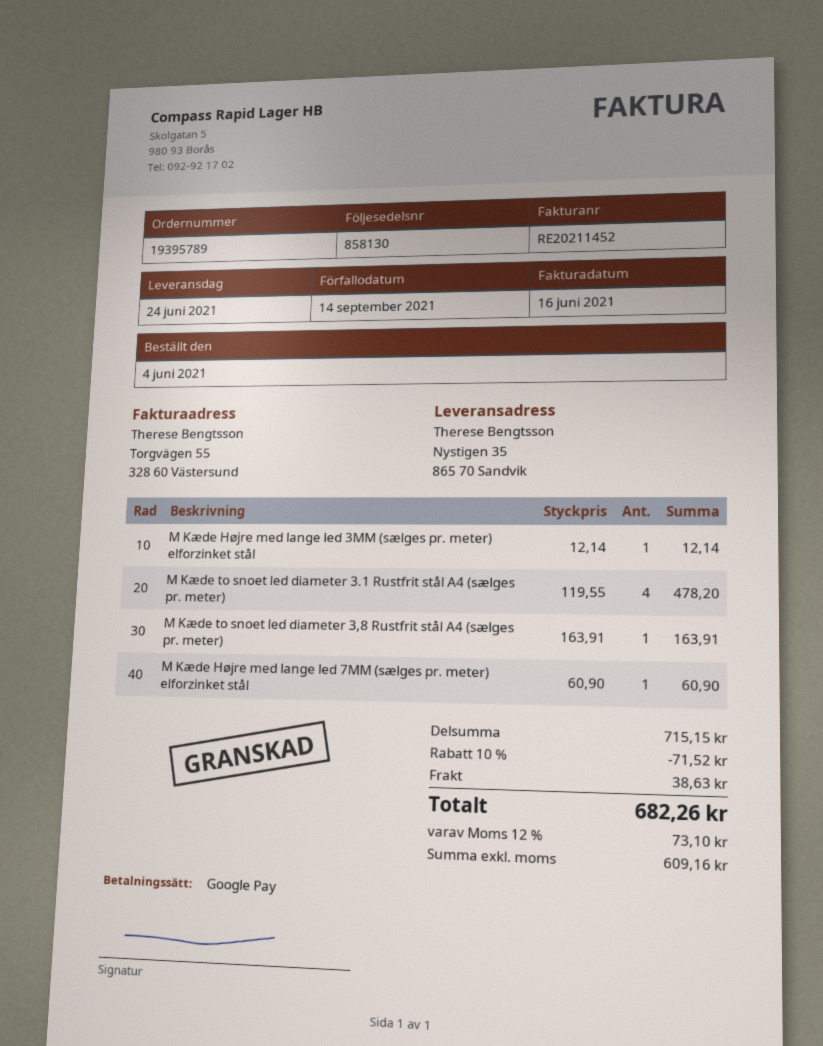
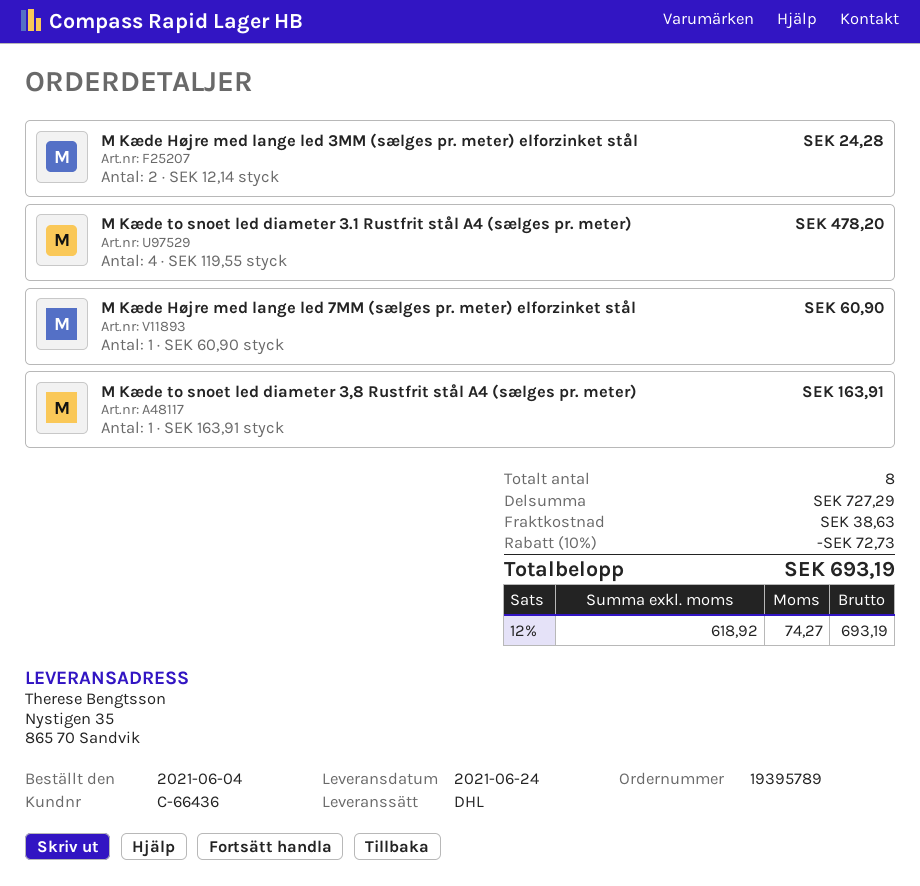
M Kæde Højre med lange led 3MM (sælges pr. meter) elforzinket stål: 1 x 12.14 = 12.14 -> 2 x 12.14 = 24.28
subtotal: 715.15 -> 727.29
discount: 10% = 71.52 -> 10% = 72.73
net: 609.16 -> 618.92
tax: 12% = 73.10 -> 12% = 74.27
total: 682.26 -> 693.19

